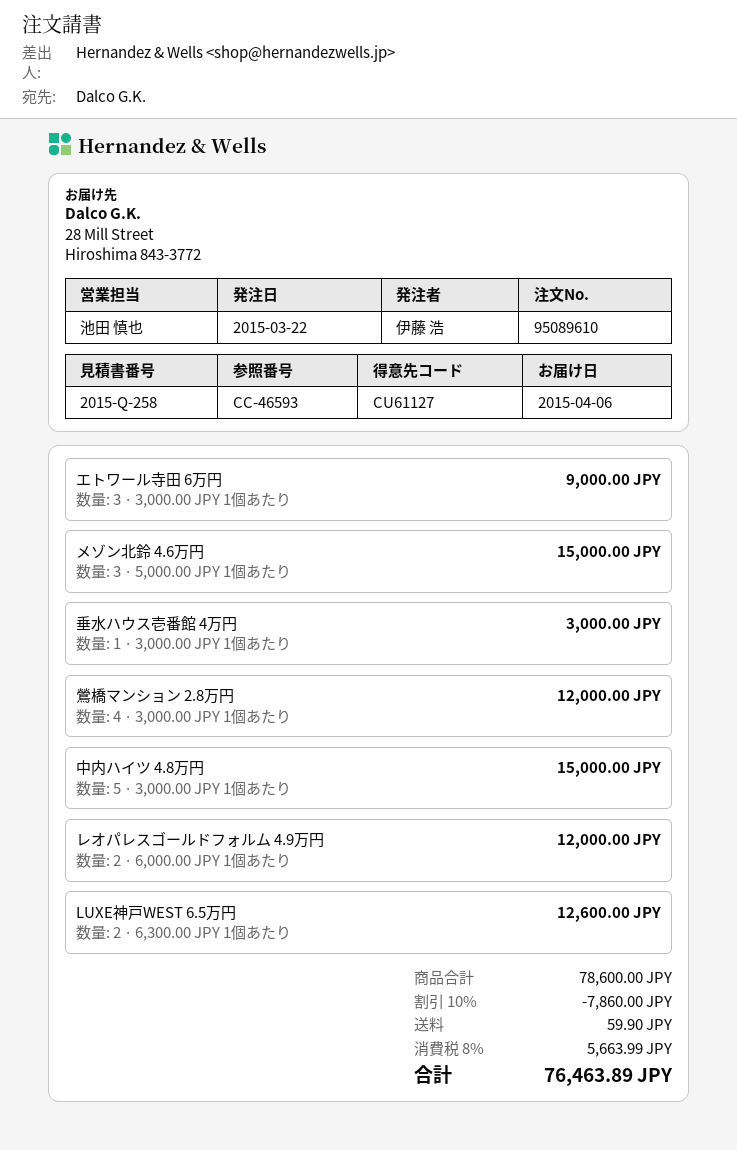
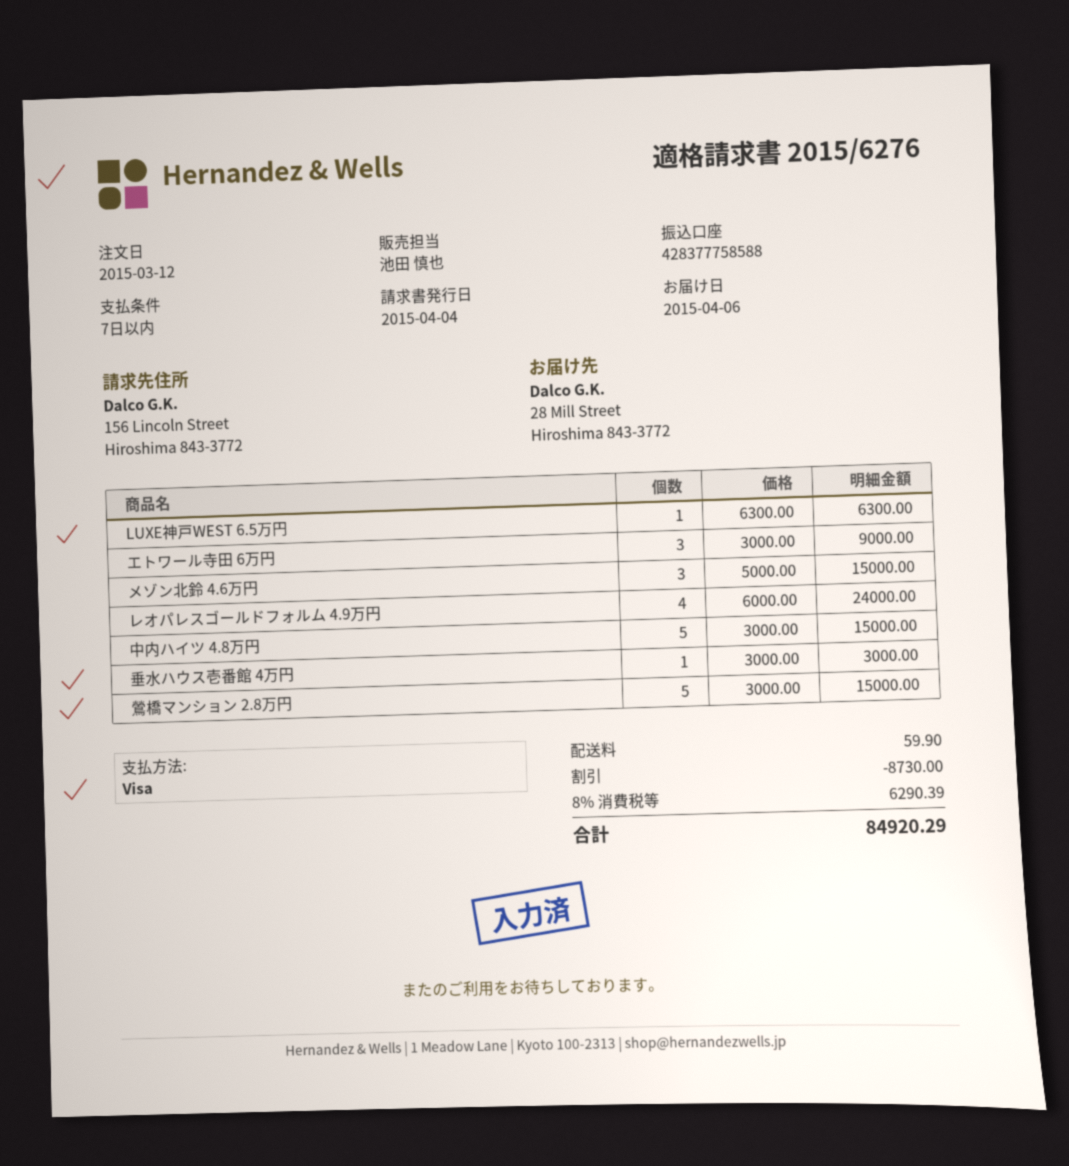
order date: 2015-03-22 -> 2015-03-12
鶯橋マンション 2.8万円: 4 x 3000.00 = 12000.00 -> 5 x 3000.00 = 15000.00
レオパレスゴールドフォルム 4.9万円: 2 x 6000.00 = 12000.00 -> 4 x 6000.00 = 24000.00
LUXE神戸WEST 6.5万円: 2 x 6300.00 = 12600.00 -> 1 x 6300.00 = 6300.00
discount: 7860.00 -> 8730.00
tax: 8% = 5663.99 -> 8% = 6290.39
total: 76463.89 -> 84920.29

